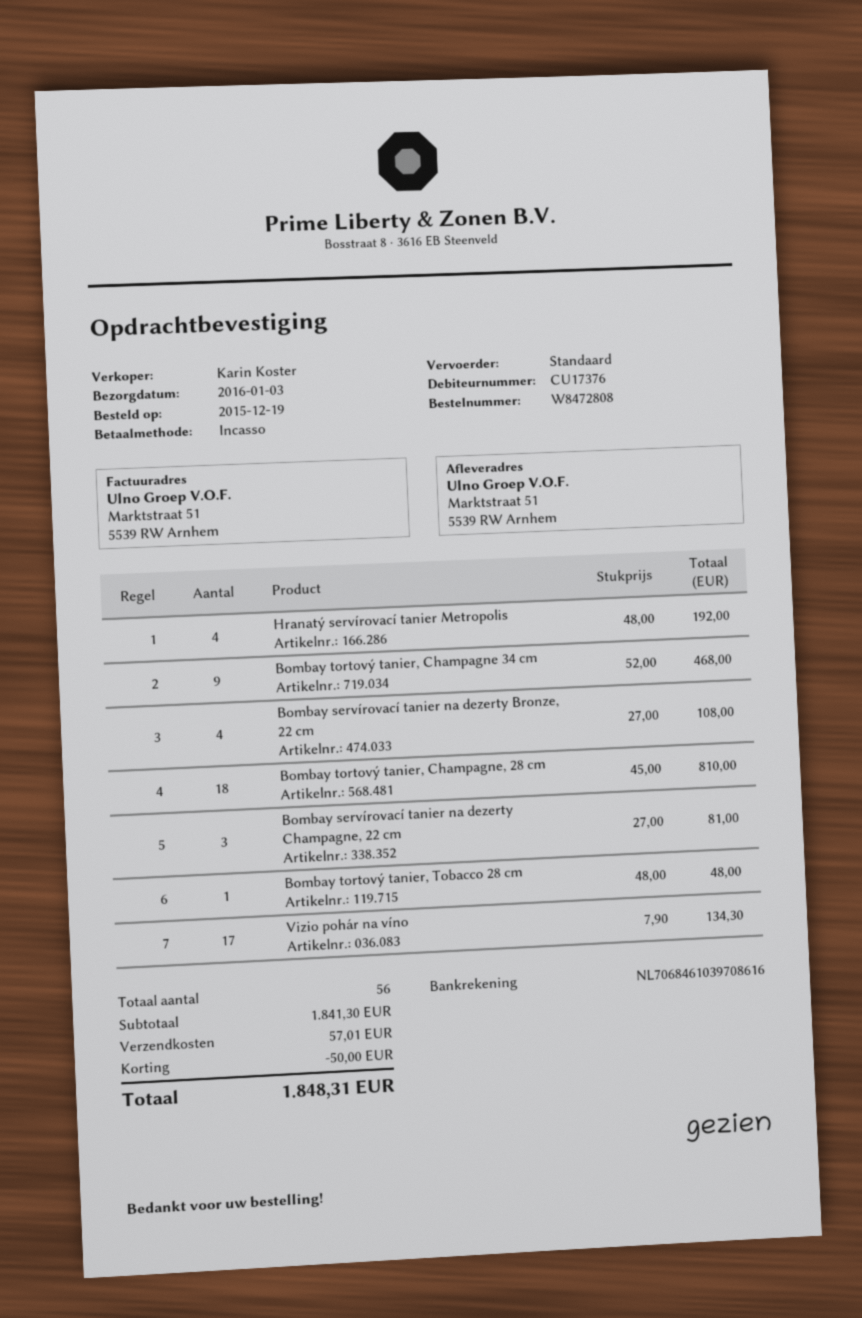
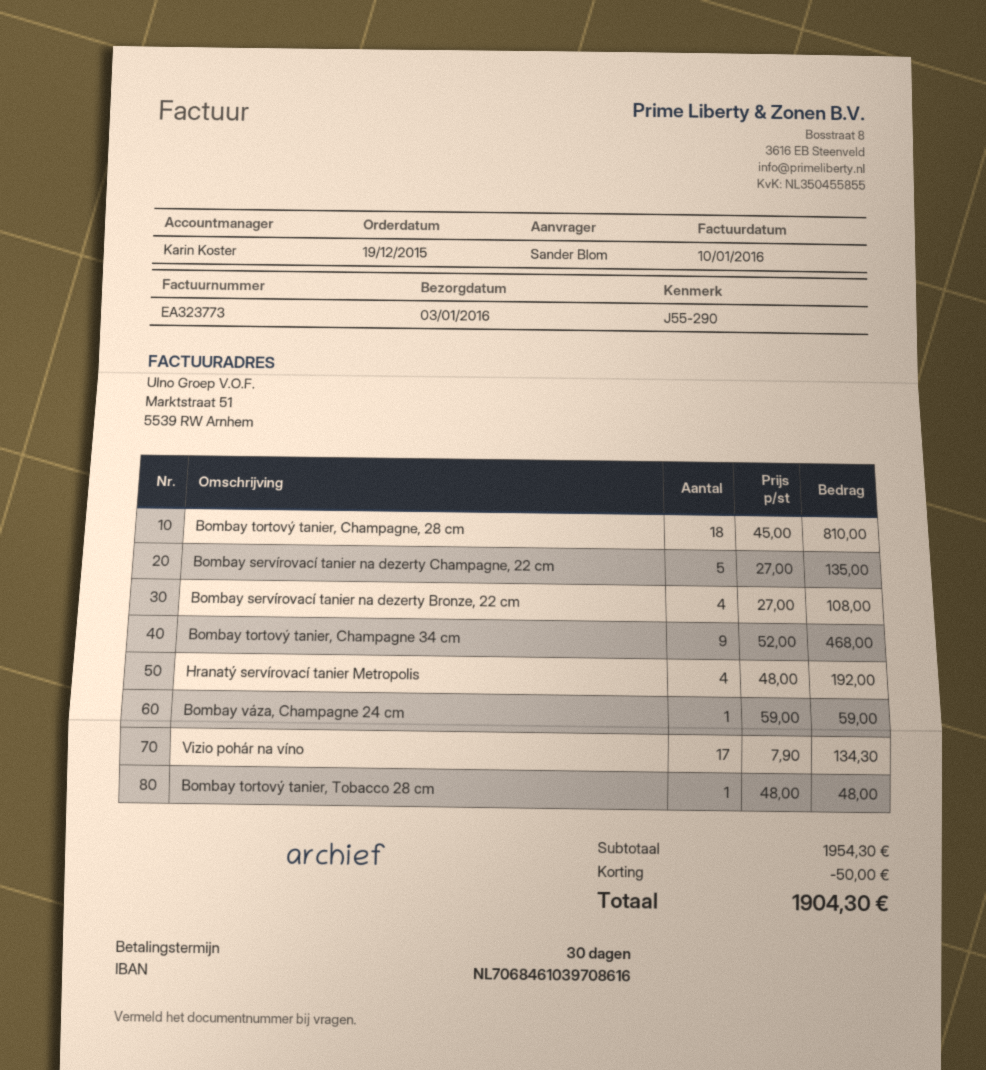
Bombay servírovací tanier na dezerty Champagne, 22 cm: 3 x 27.00 = 81.00 -> 5 x 27.00 = 135.00
Bombay váza, Champagne 24 cm: none -> 1 x 59.00 = 59.00
subtotal: 1841.30 -> 1954.30
shipping: 57.01 -> none
total: 1848.31 -> 1904.30

